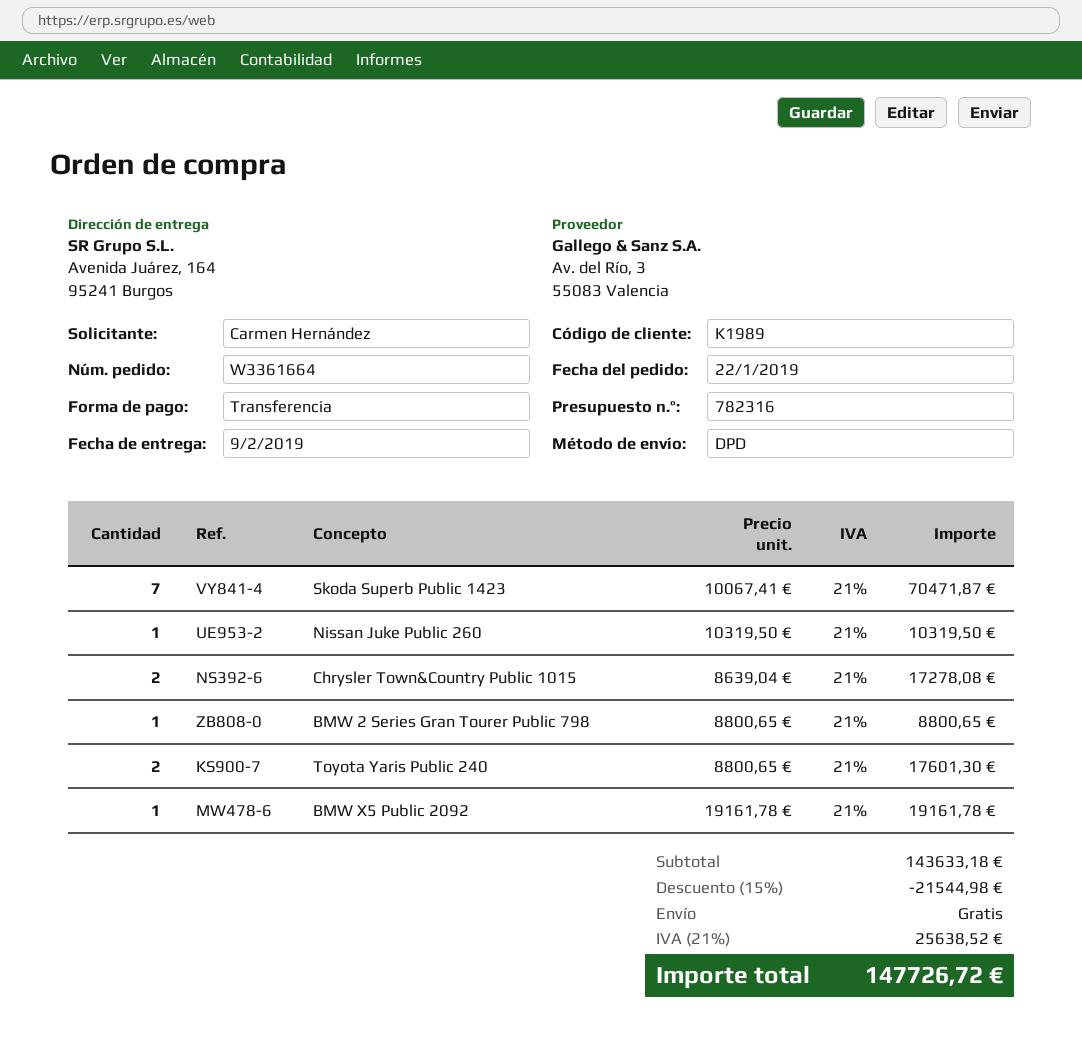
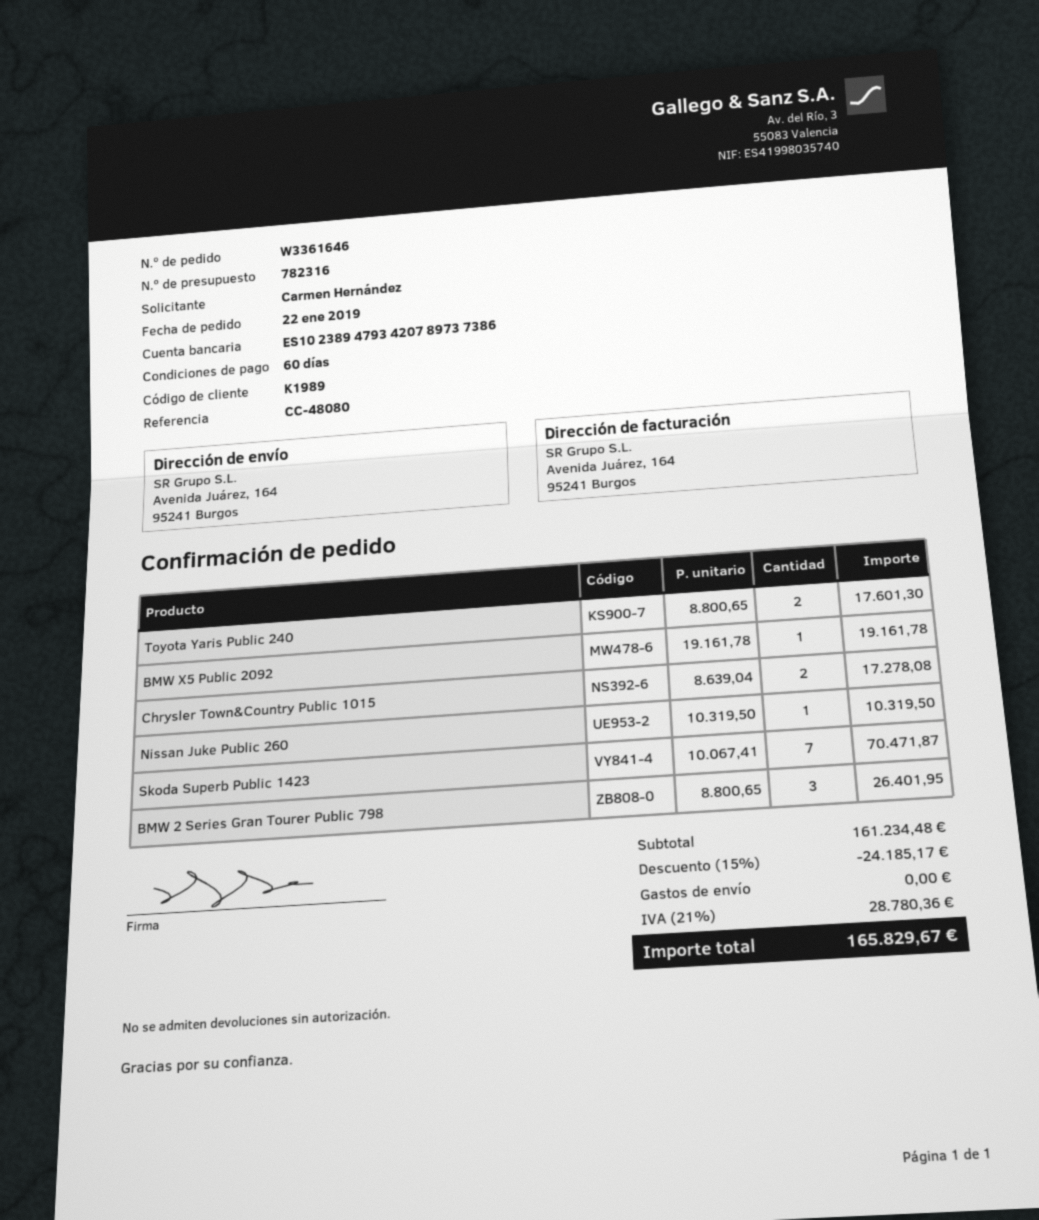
order number: W3361664 -> W3361646
BMW 2 Series Gran Tourer Public 798: 1 x 8800.65 = 8800.65 -> 3 x 8800.65 = 26401.95
subtotal: 143633.18 -> 161234.48
discount: 15% = 21544.98 -> 15% = 24185.17
tax: 21% = 25638.52 -> 21% = 28780.36
total: 147726.72 -> 165829.67

